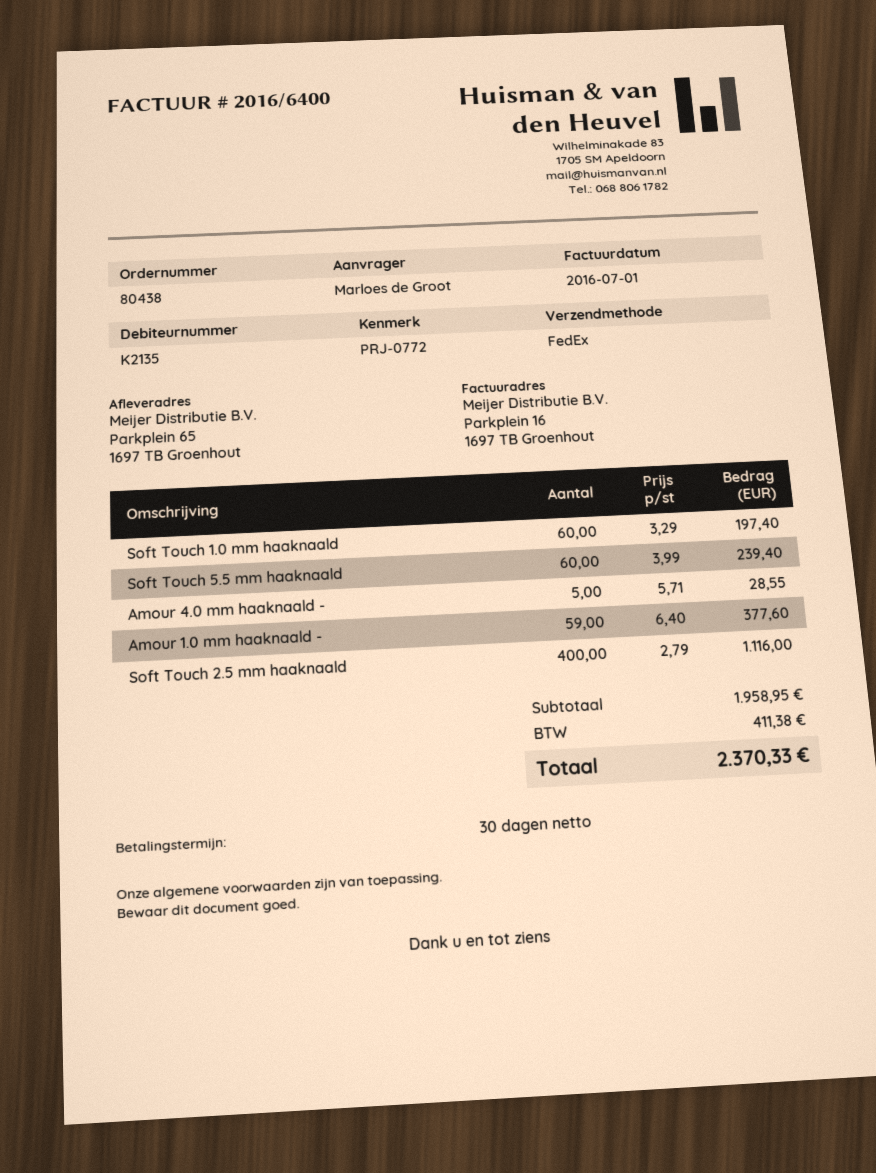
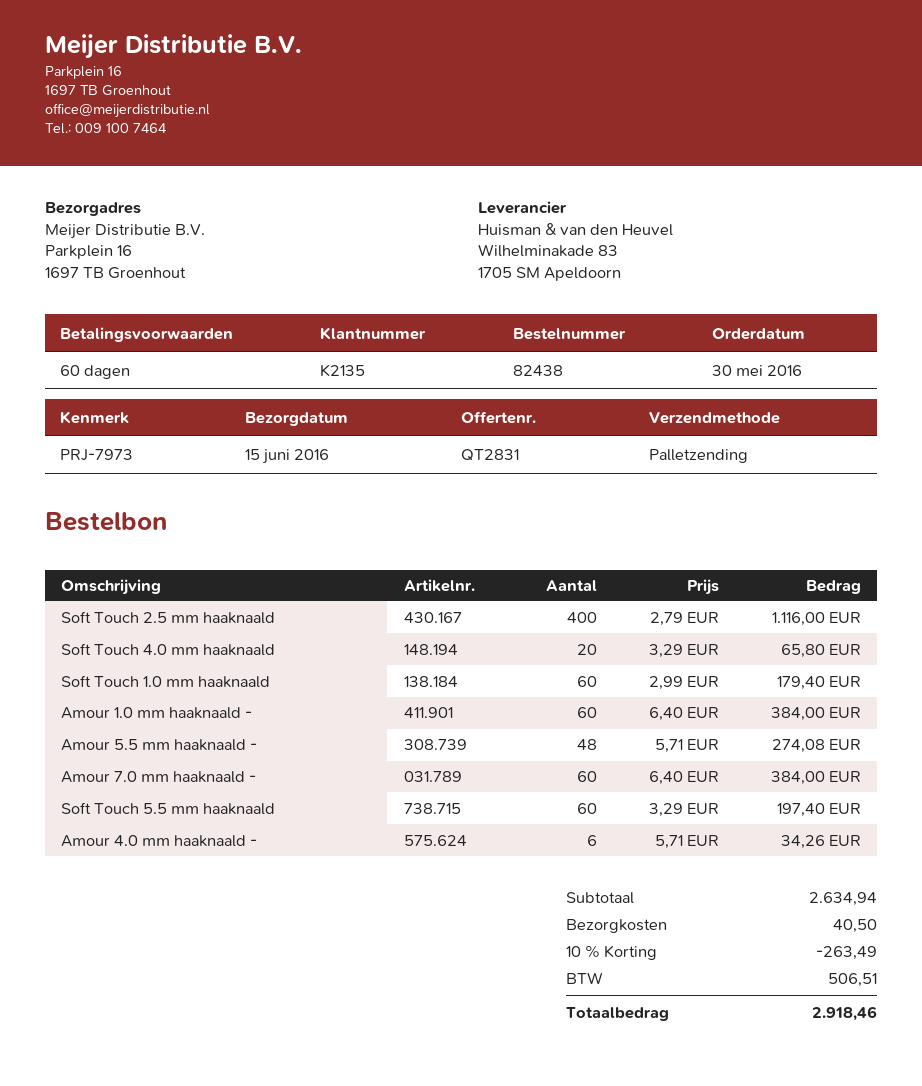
order number: 80438 -> 82438
payment terms: 30 days -> 60 days
reference: PRJ-0772 -> PRJ-7973
shipping method: FedEx -> pallet freight
ship to: Parkplein 65, 1697 TB Groenhout -> Parkplein 16, 1697 TB Groenhout
Soft Touch 1.0 mm haaknaald: 60 x 3.29 = 197.40 -> 60 x 2.99 = 179.40
Soft Touch 5.5 mm haaknaald: 60 x 3.99 = 239.40 -> 60 x 3.29 = 197.40
Amour 4.0 mm haaknaald -: 5 x 5.71 = 28.55 -> 6 x 5.71 = 34.26
Amour 1.0 mm haaknaald -: 59 x 6.40 = 377.60 -> 60 x 6.40 = 384.00
Soft Touch 4.0 mm haaknaald: none -> 20 x 3.29 = 65.80
Amour 5.5 mm haaknaald -: none -> 48 x 5.71 = 274.08
Amour 7.0 mm haaknaald -: none -> 60 x 6.40 = 384.00
subtotal: 1958.95 -> 2634.94
discount: none -> 10% = 263.49
shipping: none -> 40.50
tax: 411.38 -> 506.51
total: 2370.33 -> 2918.46

